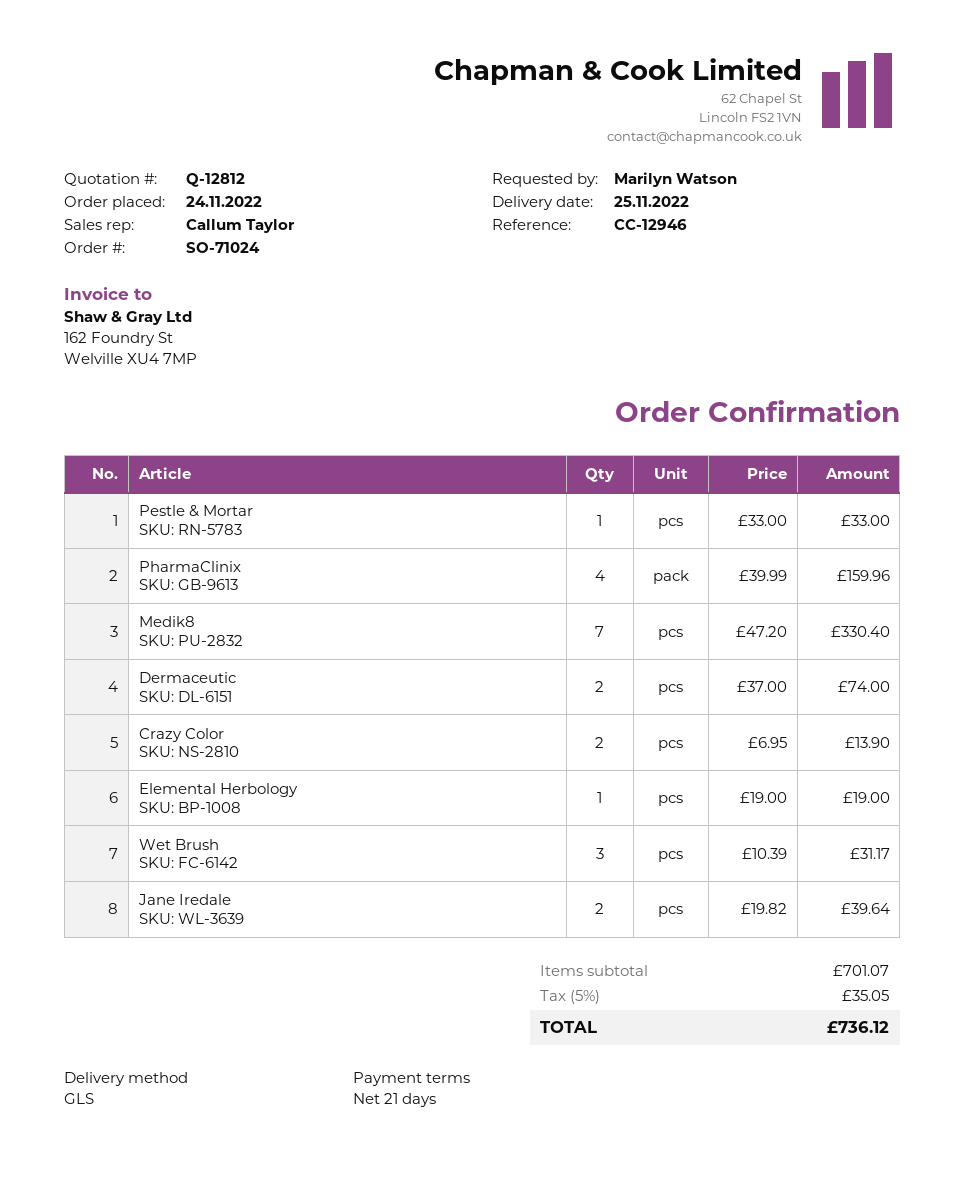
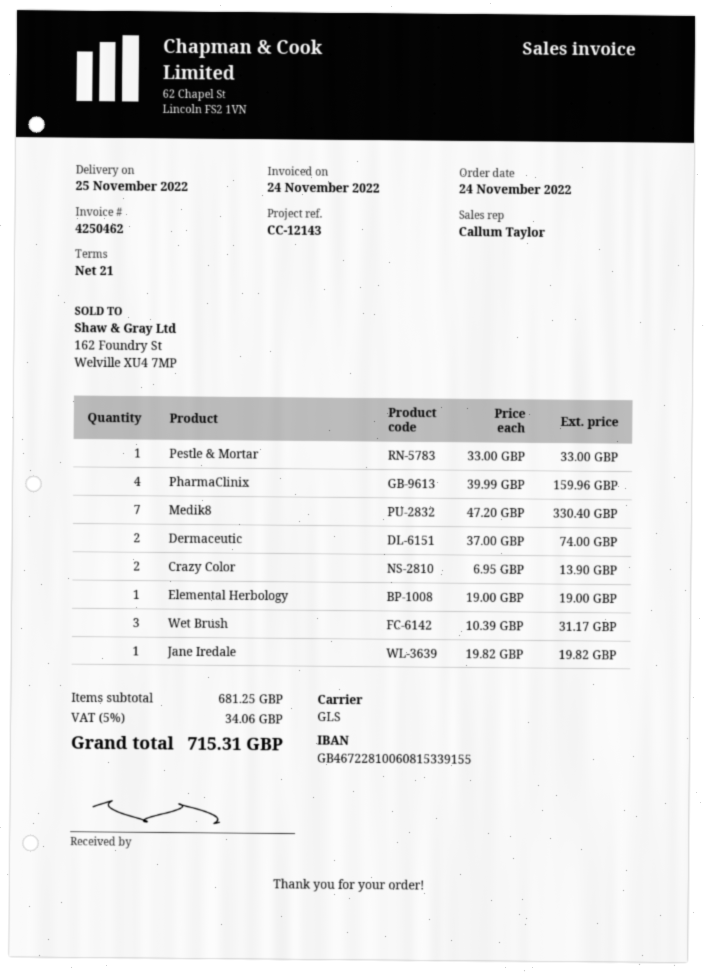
reference: CC-12946 -> CC-12143
Jane Iredale: 2 x 19.82 = 39.64 -> 1 x 19.82 = 19.82
subtotal: 701.07 -> 681.25
tax: 5% = 35.05 -> 5% = 34.06
total: 736.12 -> 715.31

